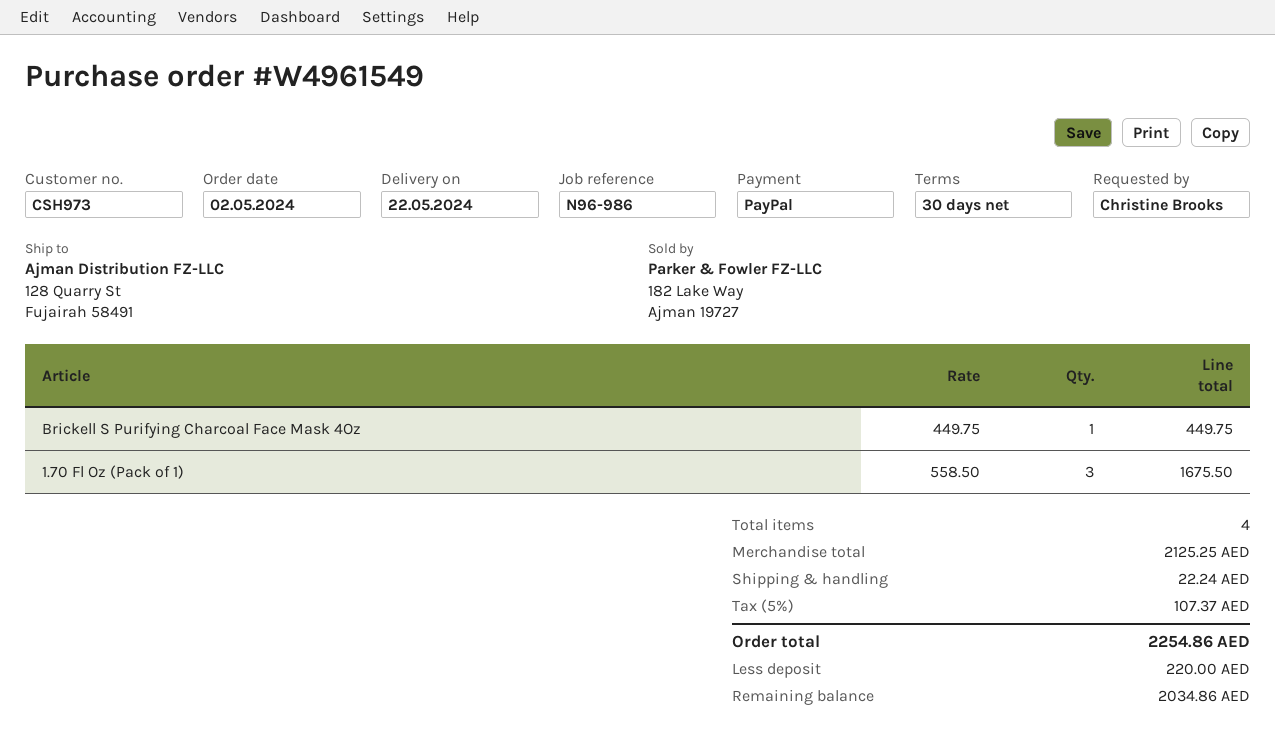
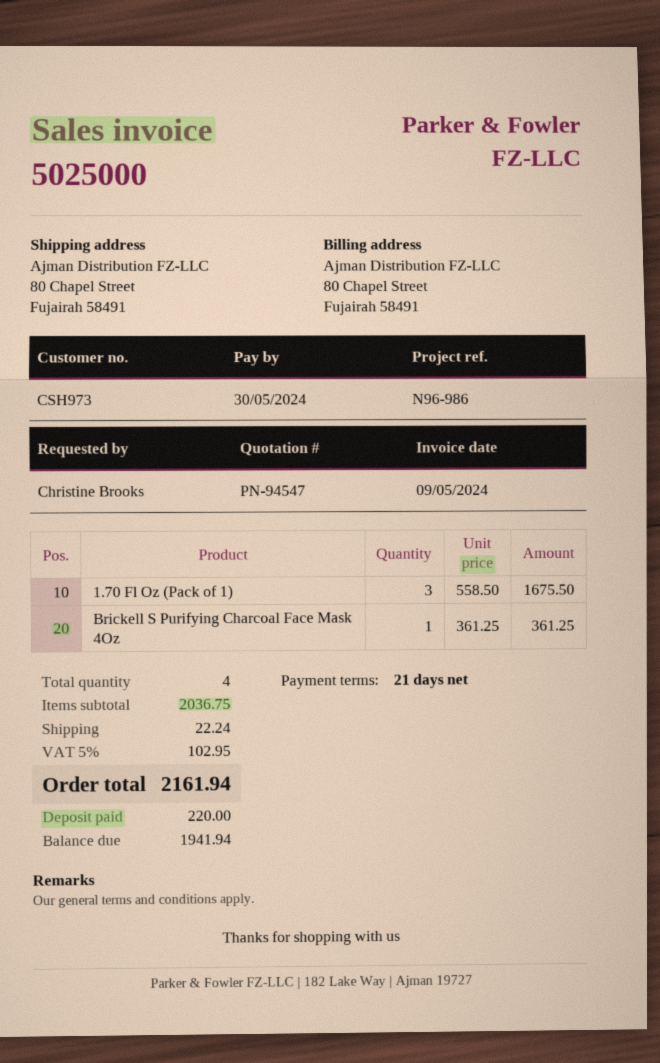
payment terms: 30 days -> 21 days
ship to: 128 Quarry St, Fujairah 58491 -> 80 Chapel Street, Fujairah 58491
Brickell S Purifying Charcoal Face Mask 4Oz: 1 x 449.75 = 449.75 -> 1 x 361.25 = 361.25
subtotal: 2125.25 -> 2036.75
tax: 5% = 107.37 -> 5% = 102.95
total: 2254.86 -> 2161.94
balance: 2034.86 -> 1941.94

